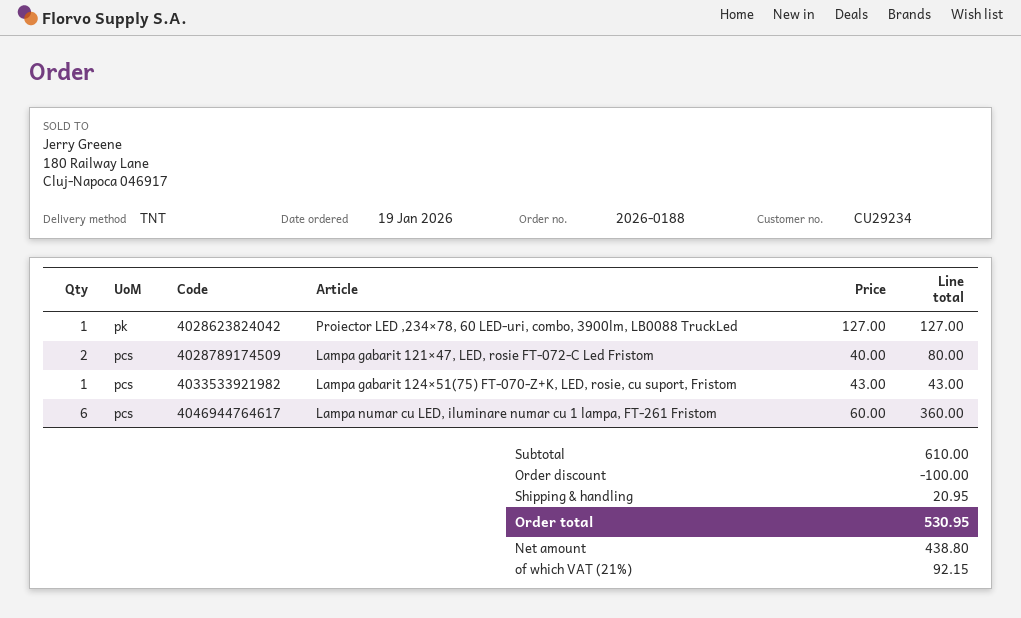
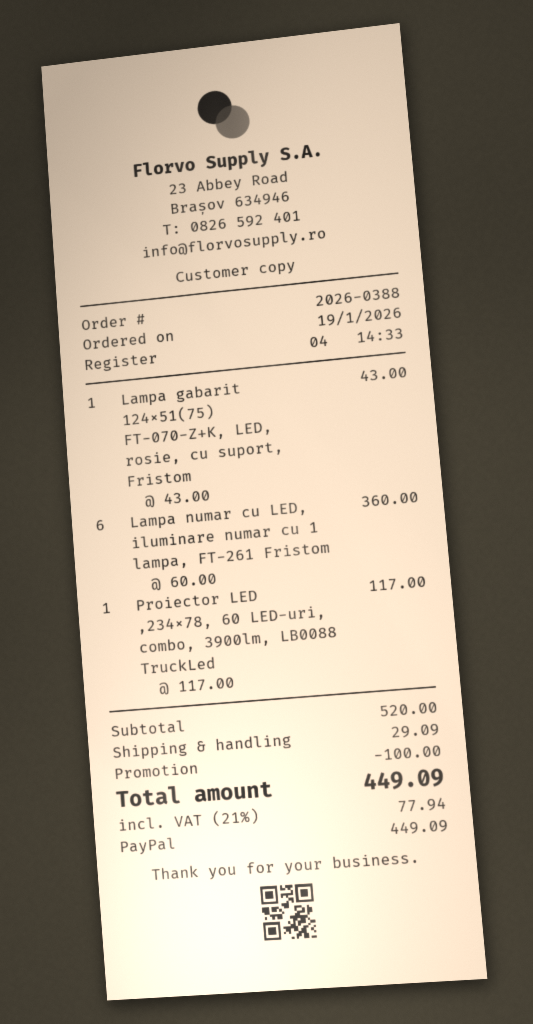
order number: 2026-0188 -> 2026-0388
Proiector LED ,234×78, 60 LED-uri, combo, 3900lm, LB0088 TruckLed: 1 x 127.00 = 127.00 -> 1 x 117.00 = 117.00
Lampa gabarit 121×47, LED, rosie FT-072-C Led Fristom: 2 x 40.00 = 80.00 -> none
subtotal: 610.00 -> 520.00
shipping: 20.95 -> 29.09
tax: 21% = 92.15 -> 21% = 77.94
total: 530.95 -> 449.09

